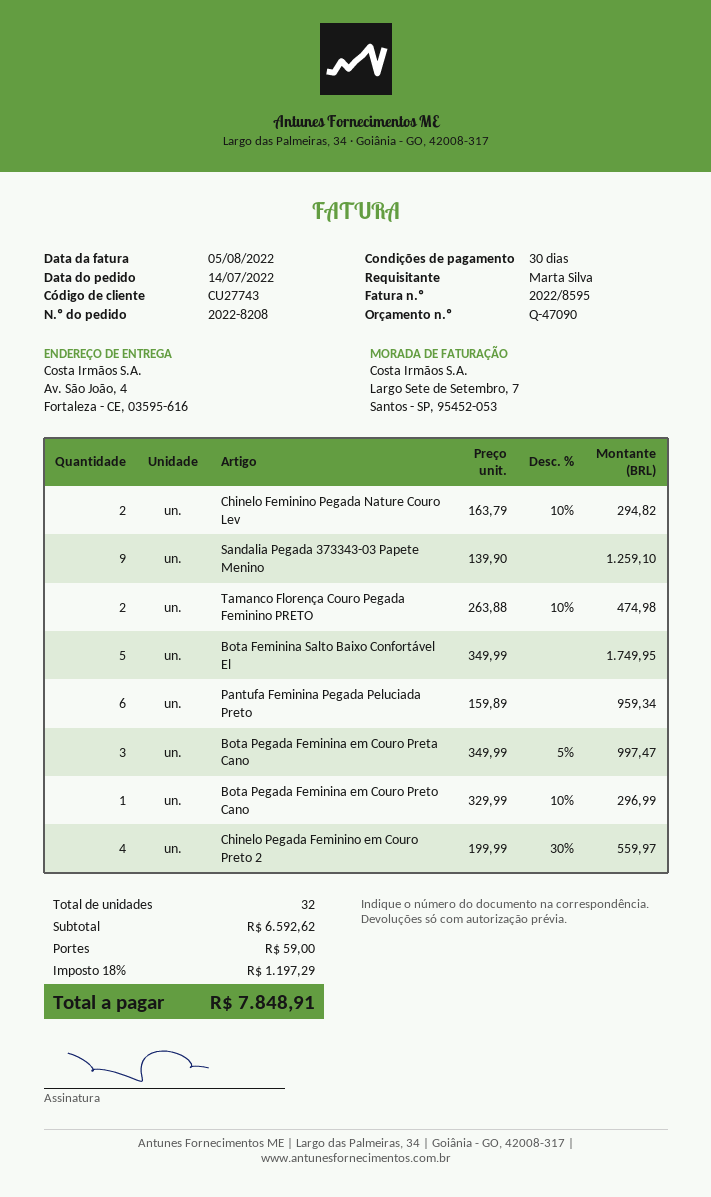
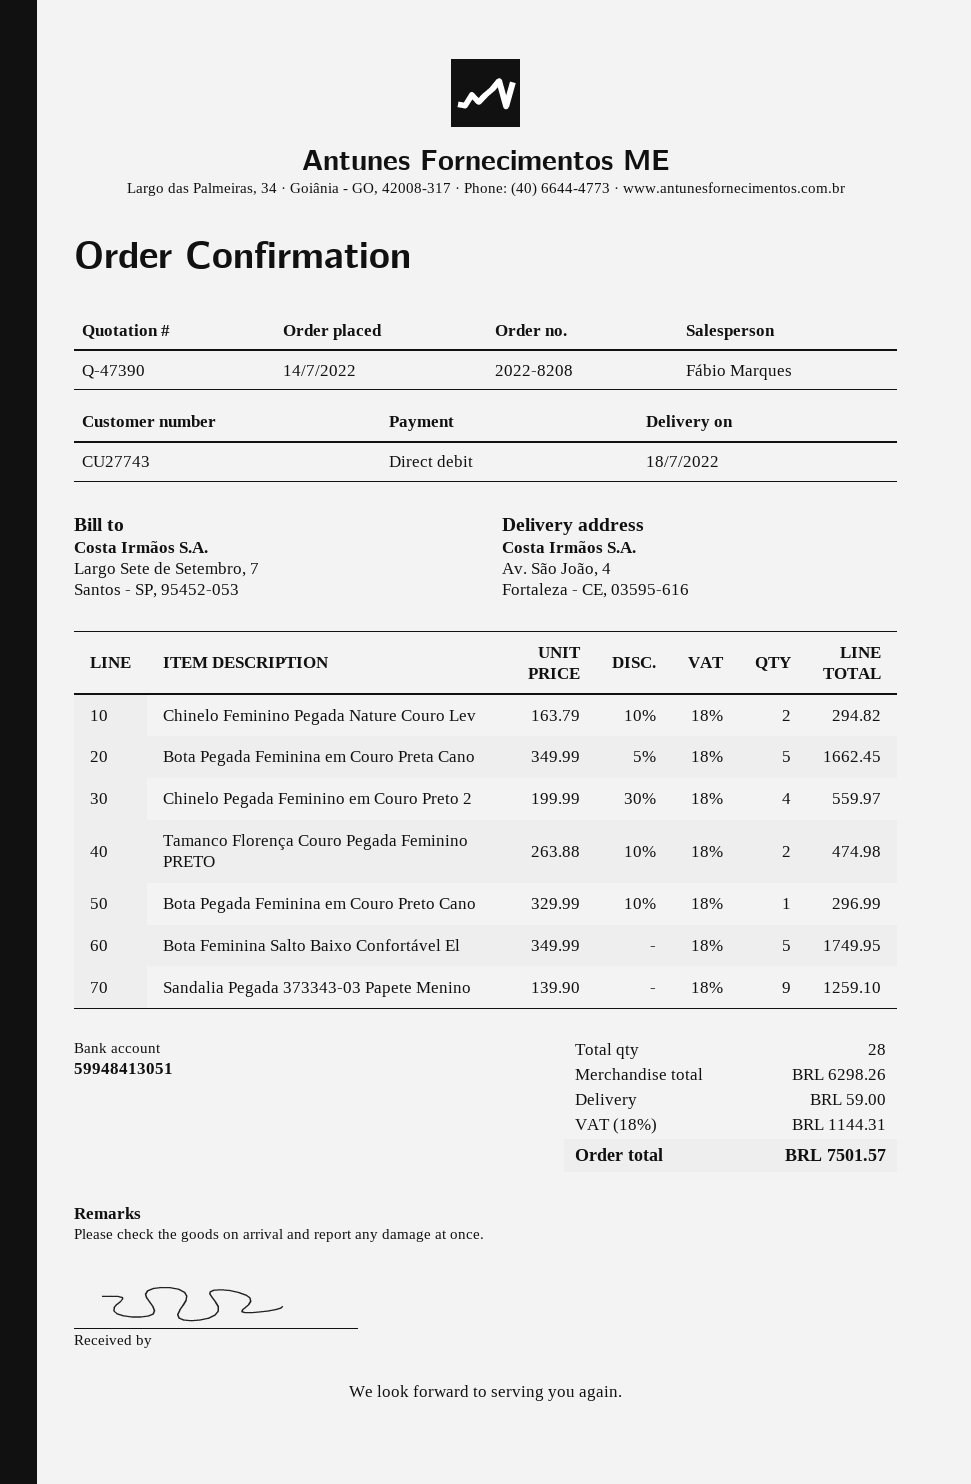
quote number: Q-47090 -> Q-47390
Pantufa Feminina Pegada Peluciada Preto: 6 x 159.89 = 959.34 -> none
Bota Pegada Feminina em Couro Preta Cano: 3 x 349.99 - 5% = 997.47 -> 5 x 349.99 - 5% = 1662.45
total quantity: 32 -> 28
subtotal: 6592.62 -> 6298.26
tax: 18% = 1197.29 -> 18% = 1144.31
total: 7848.91 -> 7501.57

